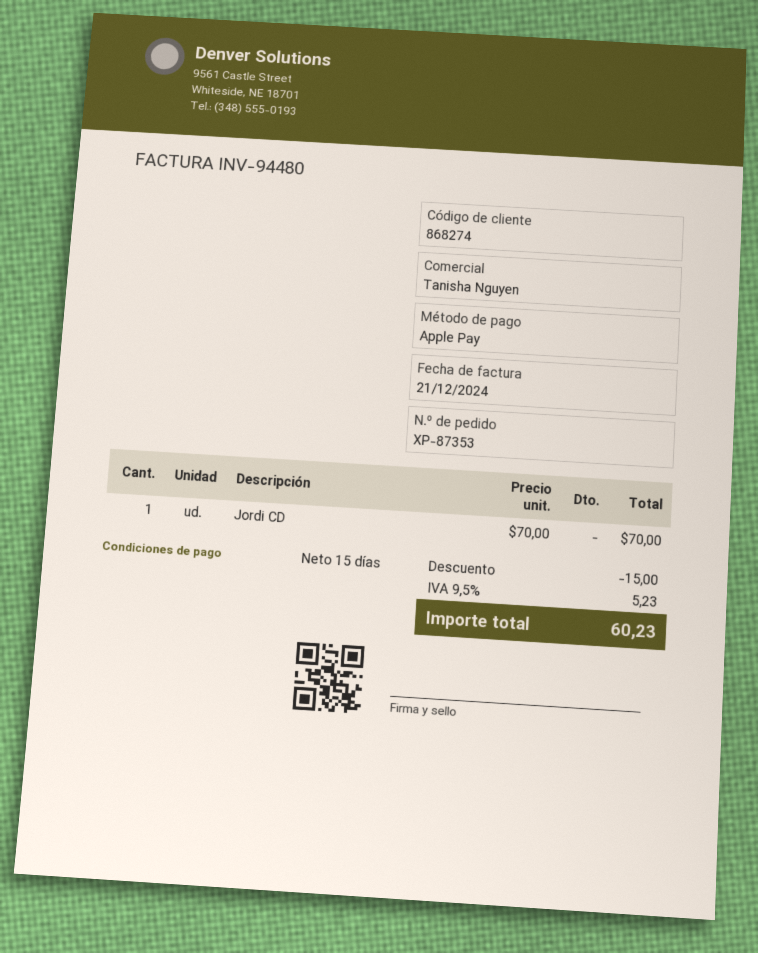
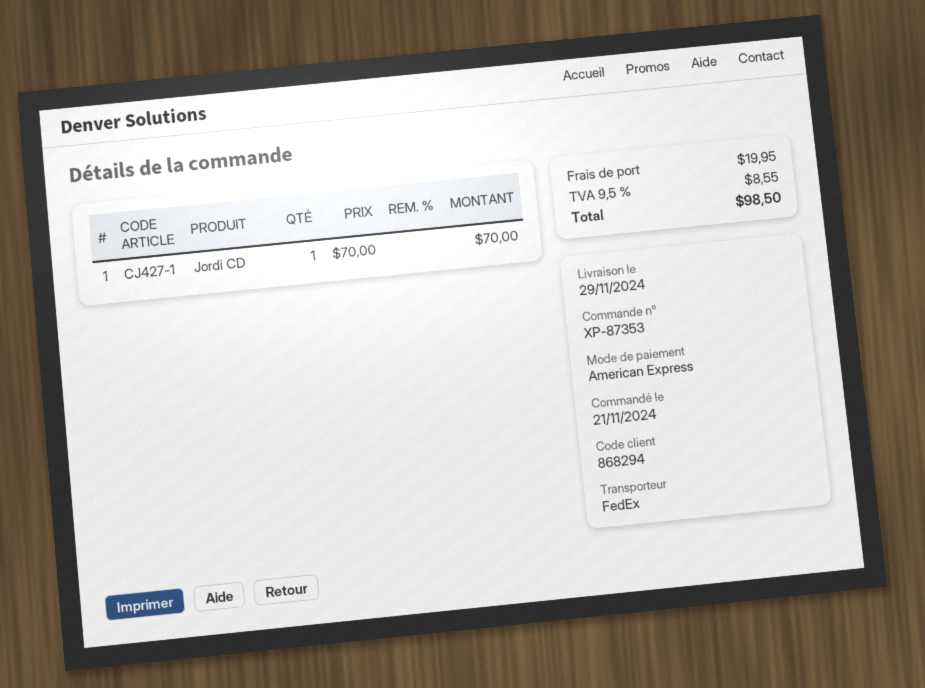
customer number: 868274 -> 868294
payment method: Apple Pay -> American Express
discount: 15.00 -> none
shipping: none -> 19.95
tax: 9.5% = 5.23 -> 9.5% = 8.55
total: 60.23 -> 98.50

